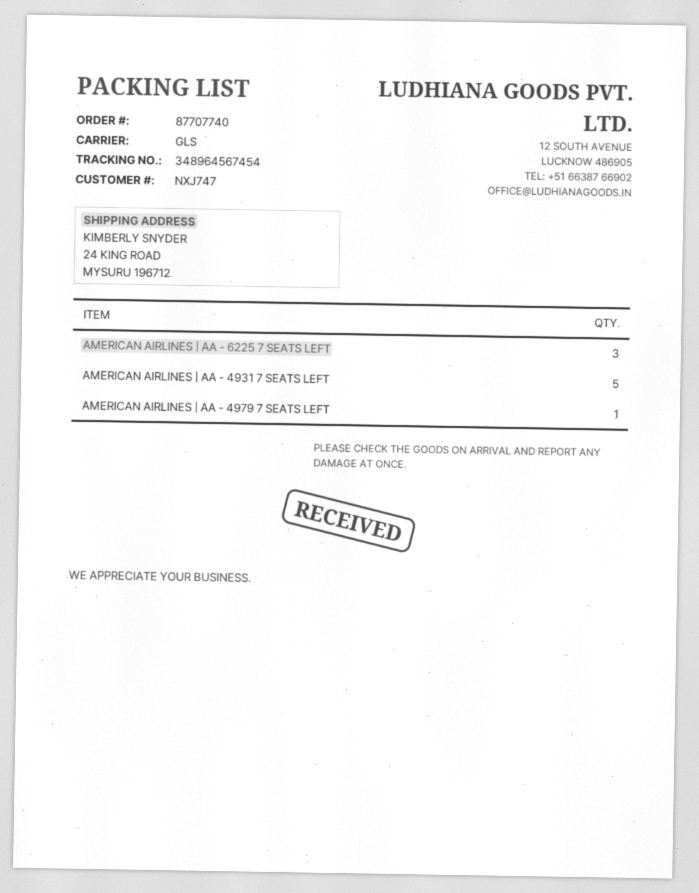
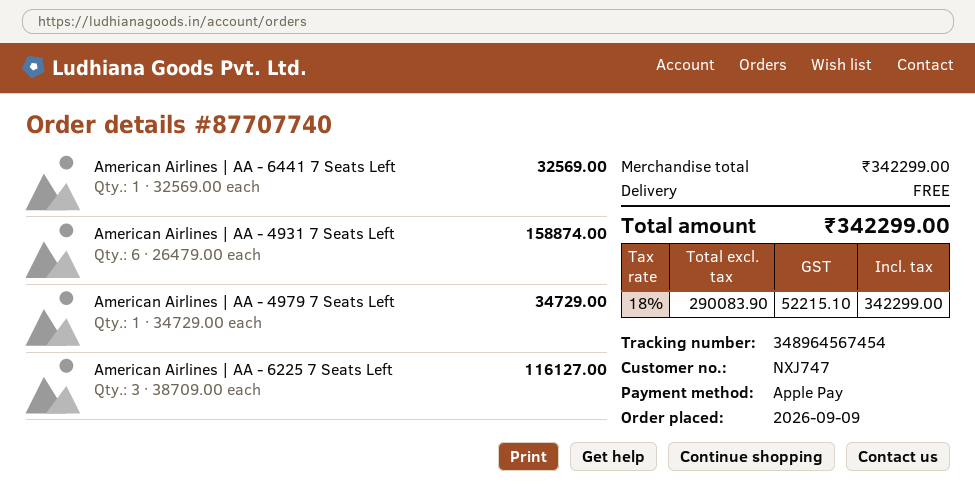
AMERICAN AIRLINES | AA - 4931 7 SEATS LEFT: 5 -> 6
American Airlines | AA - 6441 7 Seats Left: none -> 1

